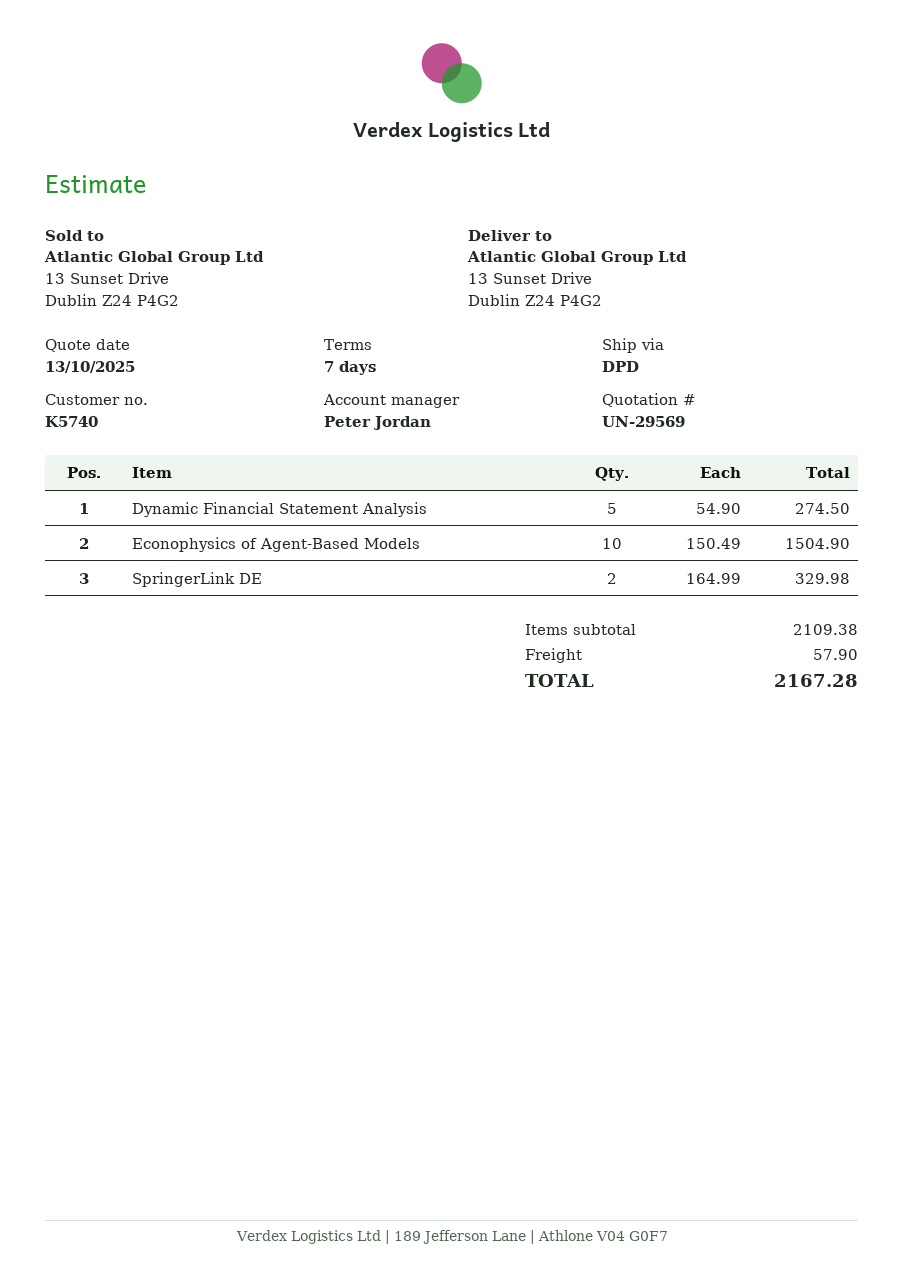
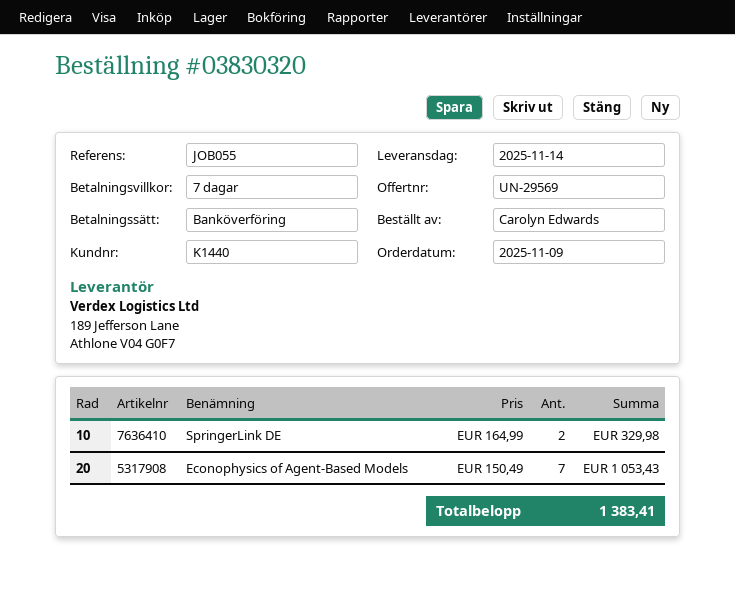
customer number: K5740 -> K1440
Dynamic Financial Statement Analysis: 5 x 54.90 = 274.50 -> none
Econophysics of Agent-Based Models: 10 x 150.49 = 1504.90 -> 7 x 150.49 = 1053.43
shipping: 57.90 -> none
total: 2167.28 -> 1383.41

